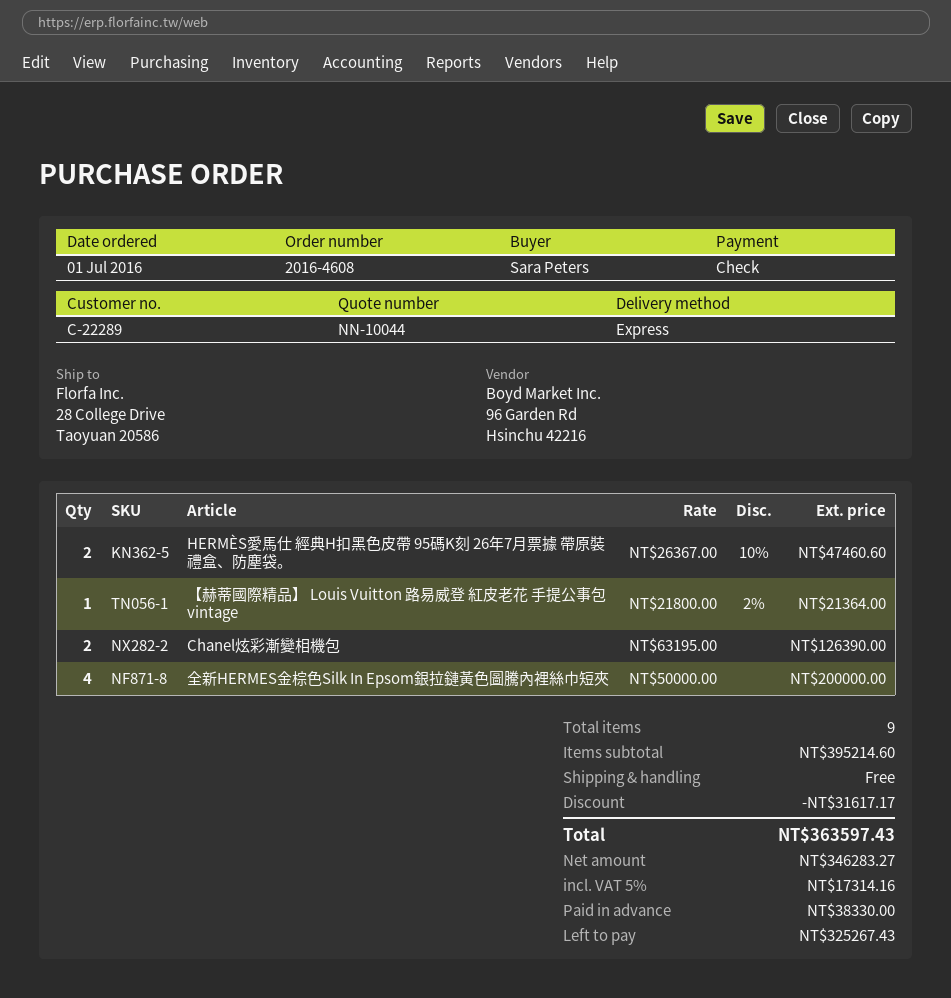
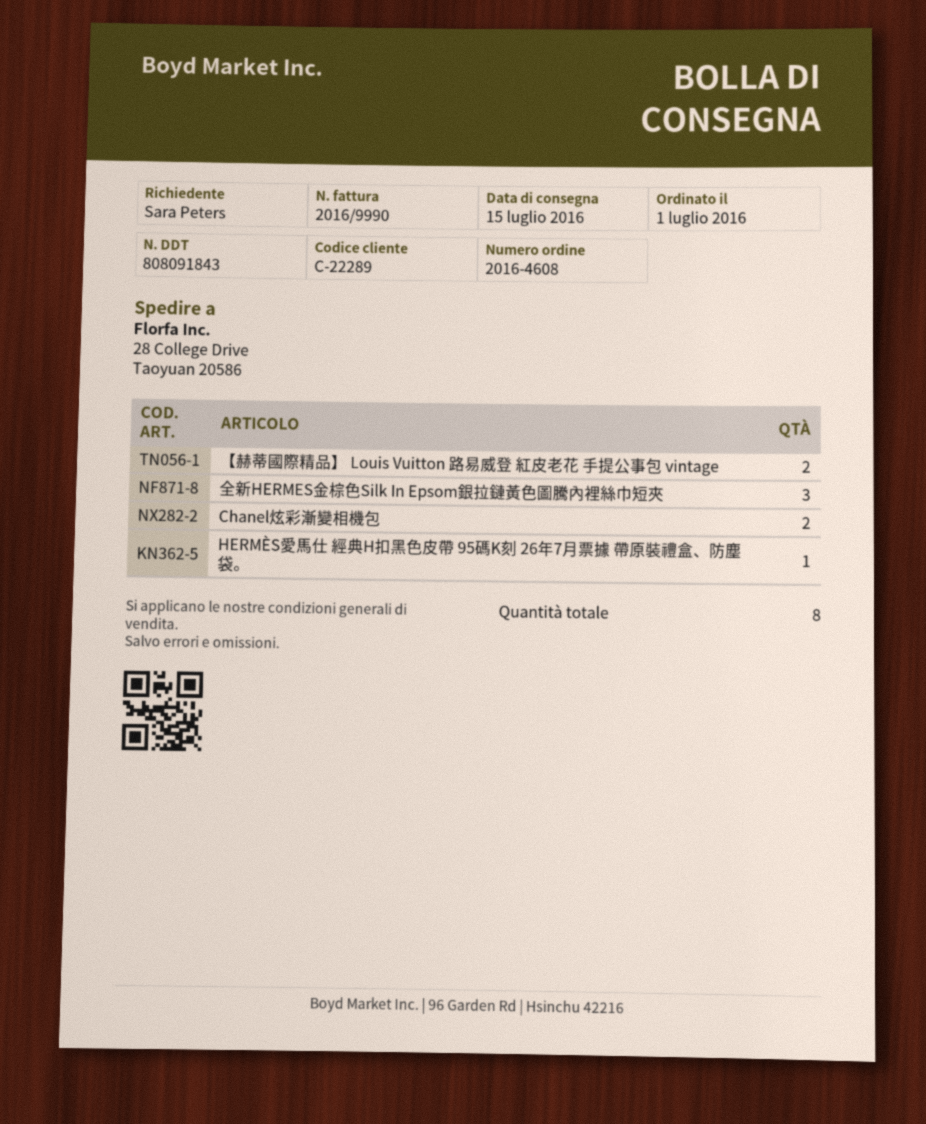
HERMÈS愛馬仕 經典H扣黑色皮帶 95碼K刻 26年7月票據 帶原裝禮盒、防塵袋。: 2 -> 1
【赫蒂國際精品】 Louis Vuitton 路易威登 紅皮老花 手提公事包 vintage: 1 -> 2
全新HERMES金棕色Silk In Epsom銀拉鏈黃色圖騰內裡絲巾短夾: 4 -> 3
total quantity: 9 -> 8

